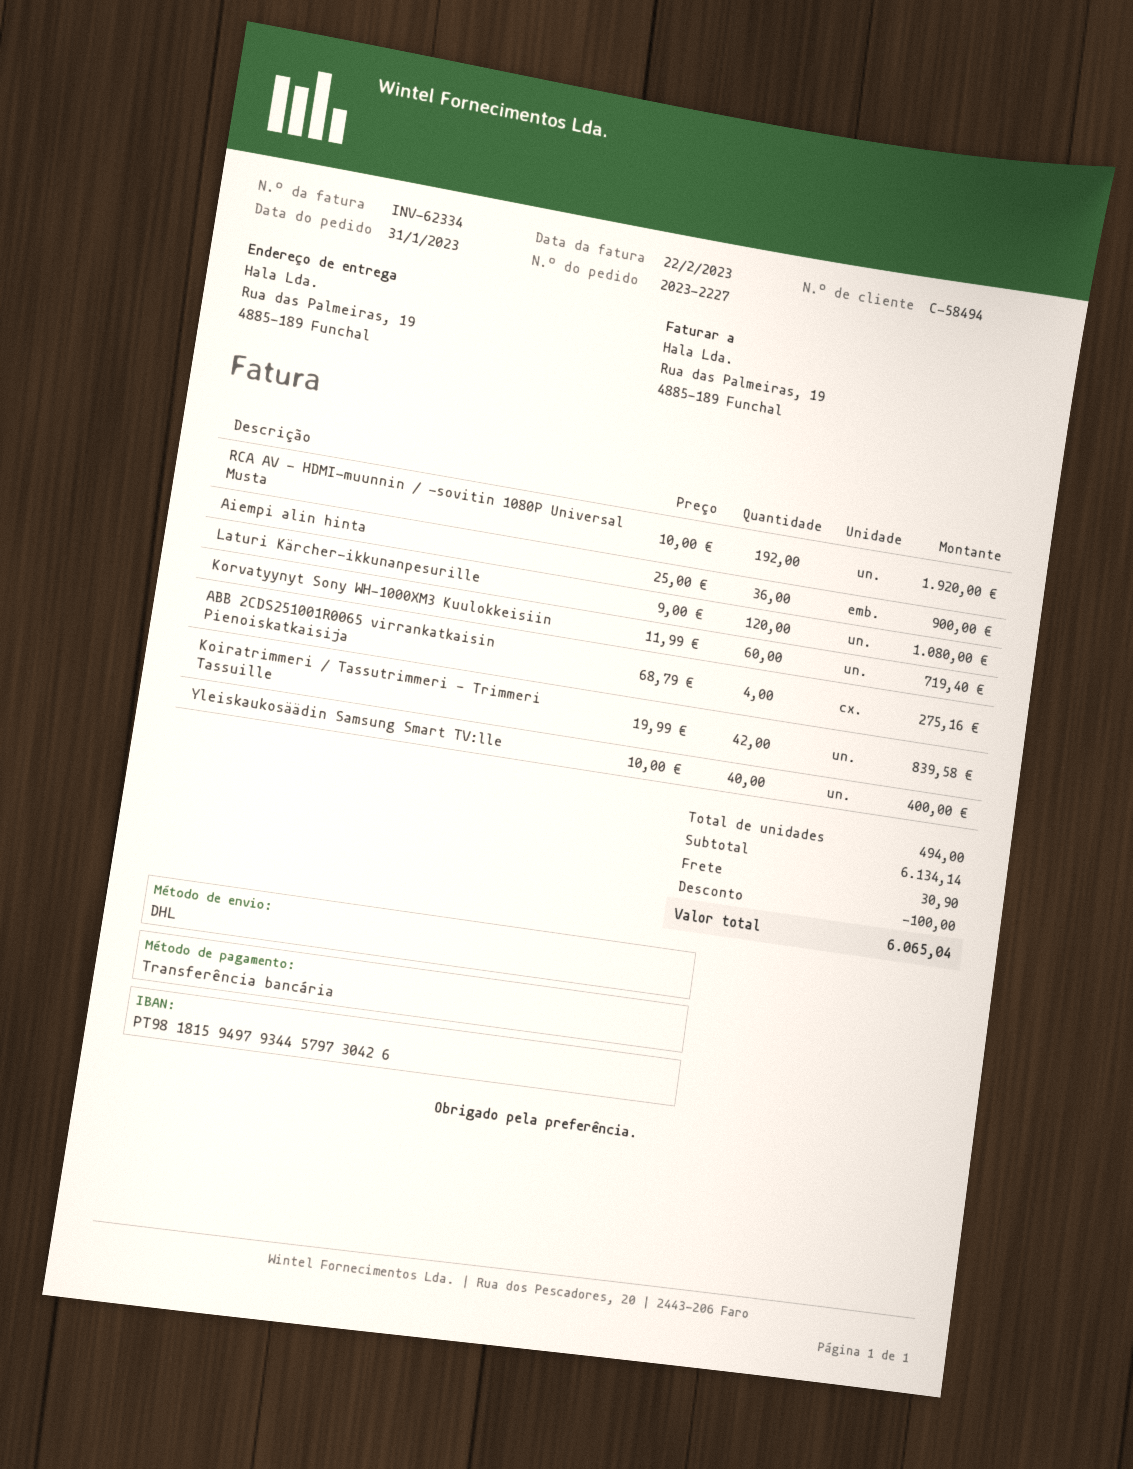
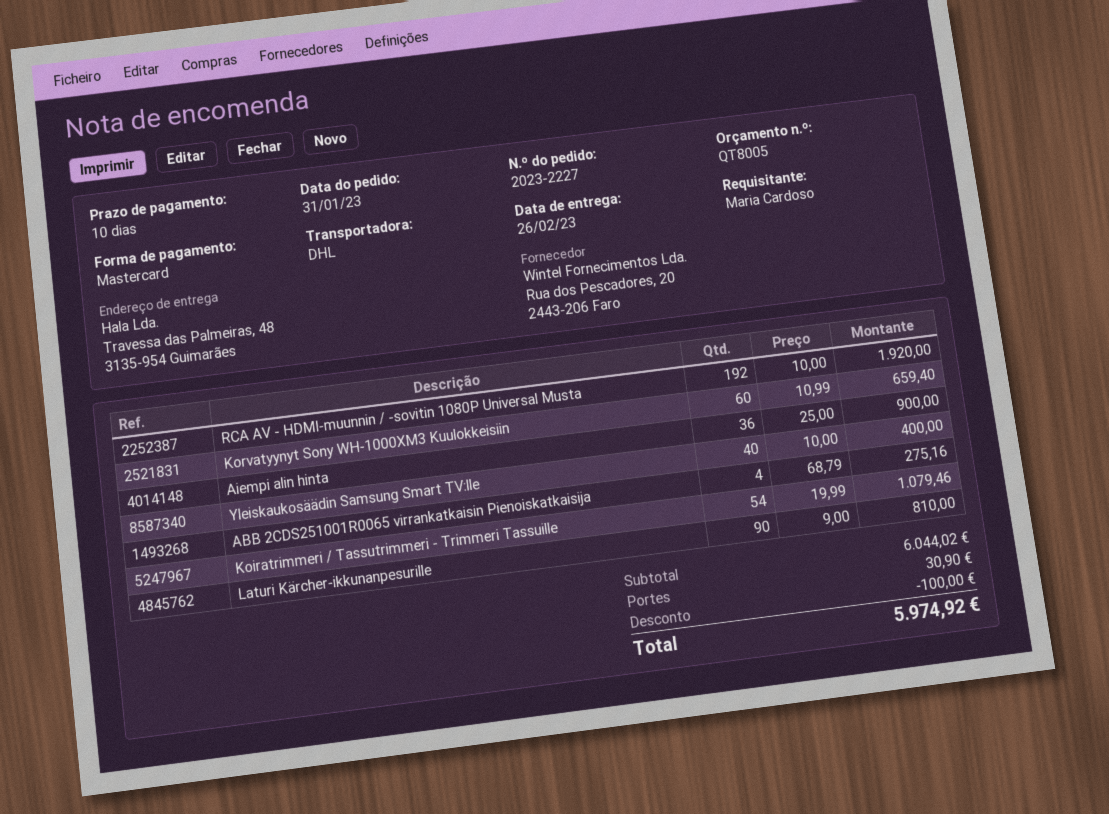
payment method: bank transfer -> Mastercard
ship to: Rua das Palmeiras, 19, 4885-189 Funchal -> Travessa das Palmeiras, 48, 3135-954 Guimarães
Laturi Kärcher-ikkunanpesurille: 120 x 9.00 = 1080.00 -> 90 x 9.00 = 810.00
Korvatyynyt Sony WH-1000XM3 Kuulokkeisiin: 60 x 11.99 = 719.40 -> 60 x 10.99 = 659.40
Koiratrimmeri / Tassutrimmeri - Trimmeri Tassuille: 42 x 19.99 = 839.58 -> 54 x 19.99 = 1079.46
subtotal: 6134.14 -> 6044.02
total: 6065.04 -> 5974.92

